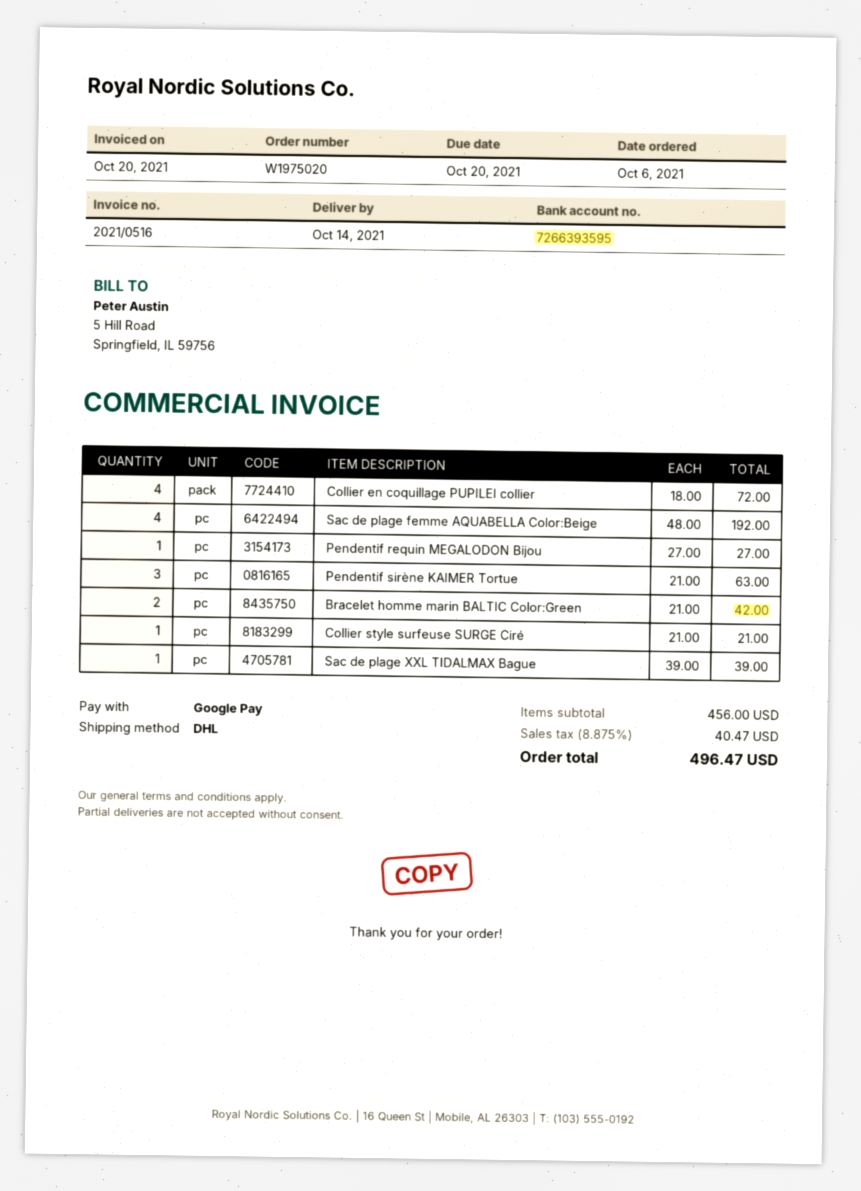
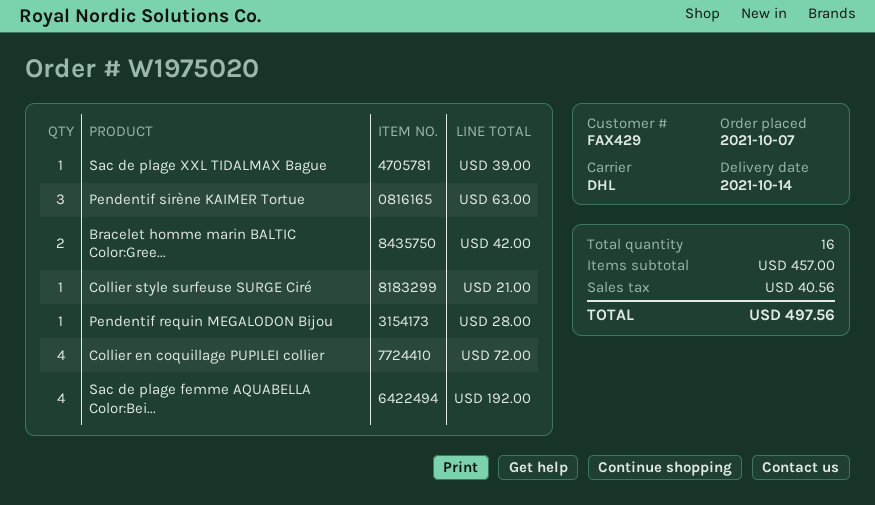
order date: 2021-10-06 -> 2021-10-07
Pendentif requin MEGALODON Bijou: 1 for 27.00 -> 1 for 28.00
subtotal: 456.00 -> 457.00
tax: 40.47 -> 40.56
total: 496.47 -> 497.56

